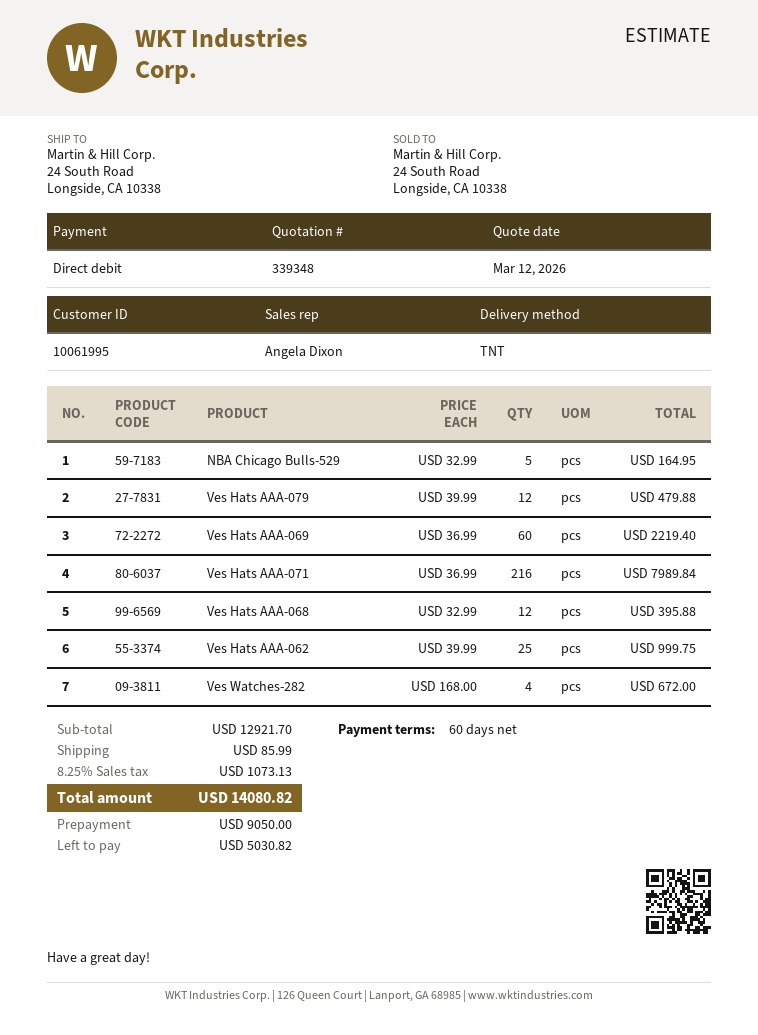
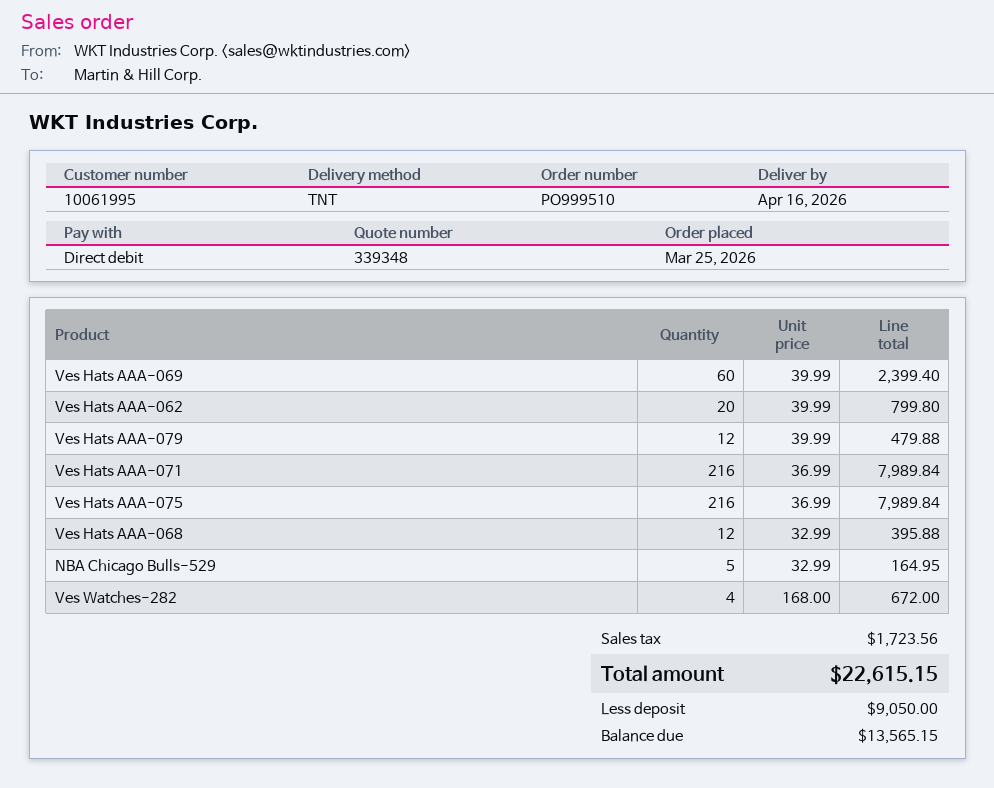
Ves Hats AAA-069: 60 x 36.99 = 2219.40 -> 60 x 39.99 = 2399.40
Ves Hats AAA-062: 25 x 39.99 = 999.75 -> 20 x 39.99 = 799.80
Ves Hats AAA-075: none -> 216 x 36.99 = 7989.84
shipping: 85.99 -> none
tax: 1073.13 -> 1723.56
total: 14080.82 -> 22615.15
balance: 5030.82 -> 13565.15

